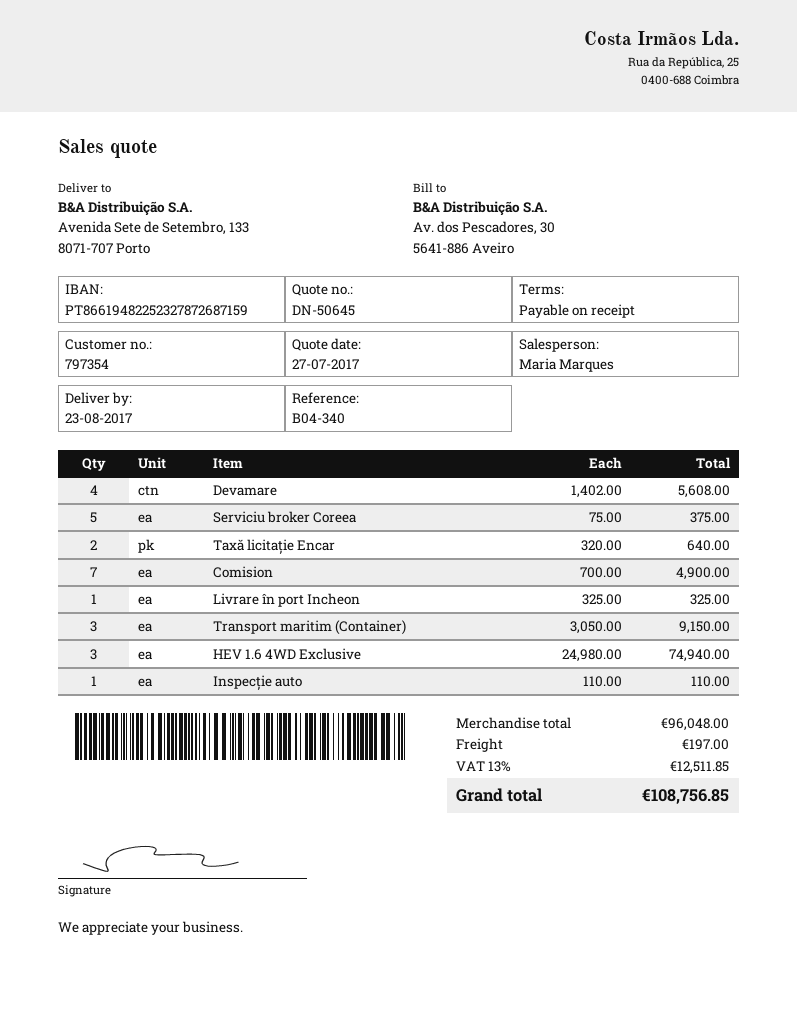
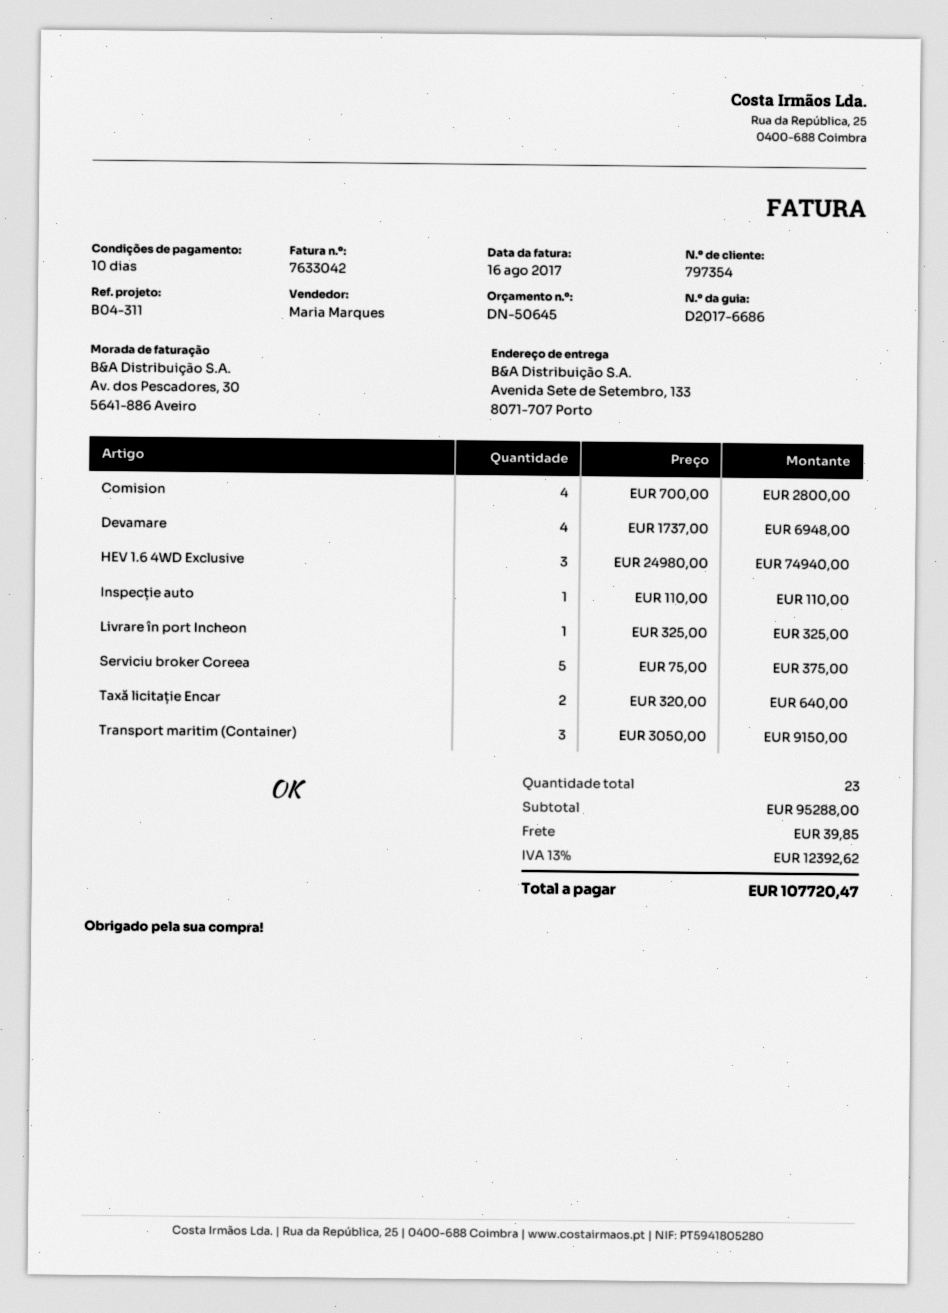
payment terms: on receipt -> 10 days
reference: B04-340 -> B04-311
Devamare: 4 x 1402.00 = 5608.00 -> 4 x 1737.00 = 6948.00
Comision: 7 x 700.00 = 4900.00 -> 4 x 700.00 = 2800.00
subtotal: 96048.00 -> 95288.00
shipping: 197.00 -> 39.85
tax: 13% = 12511.85 -> 13% = 12392.62
total: 108756.85 -> 107720.47

